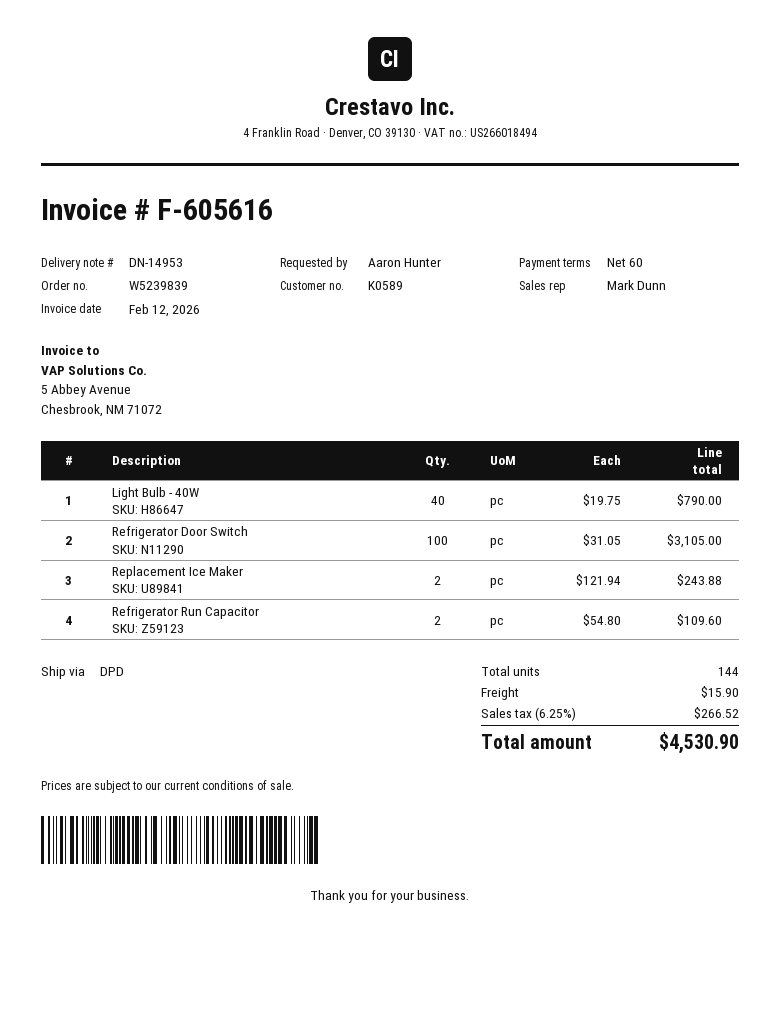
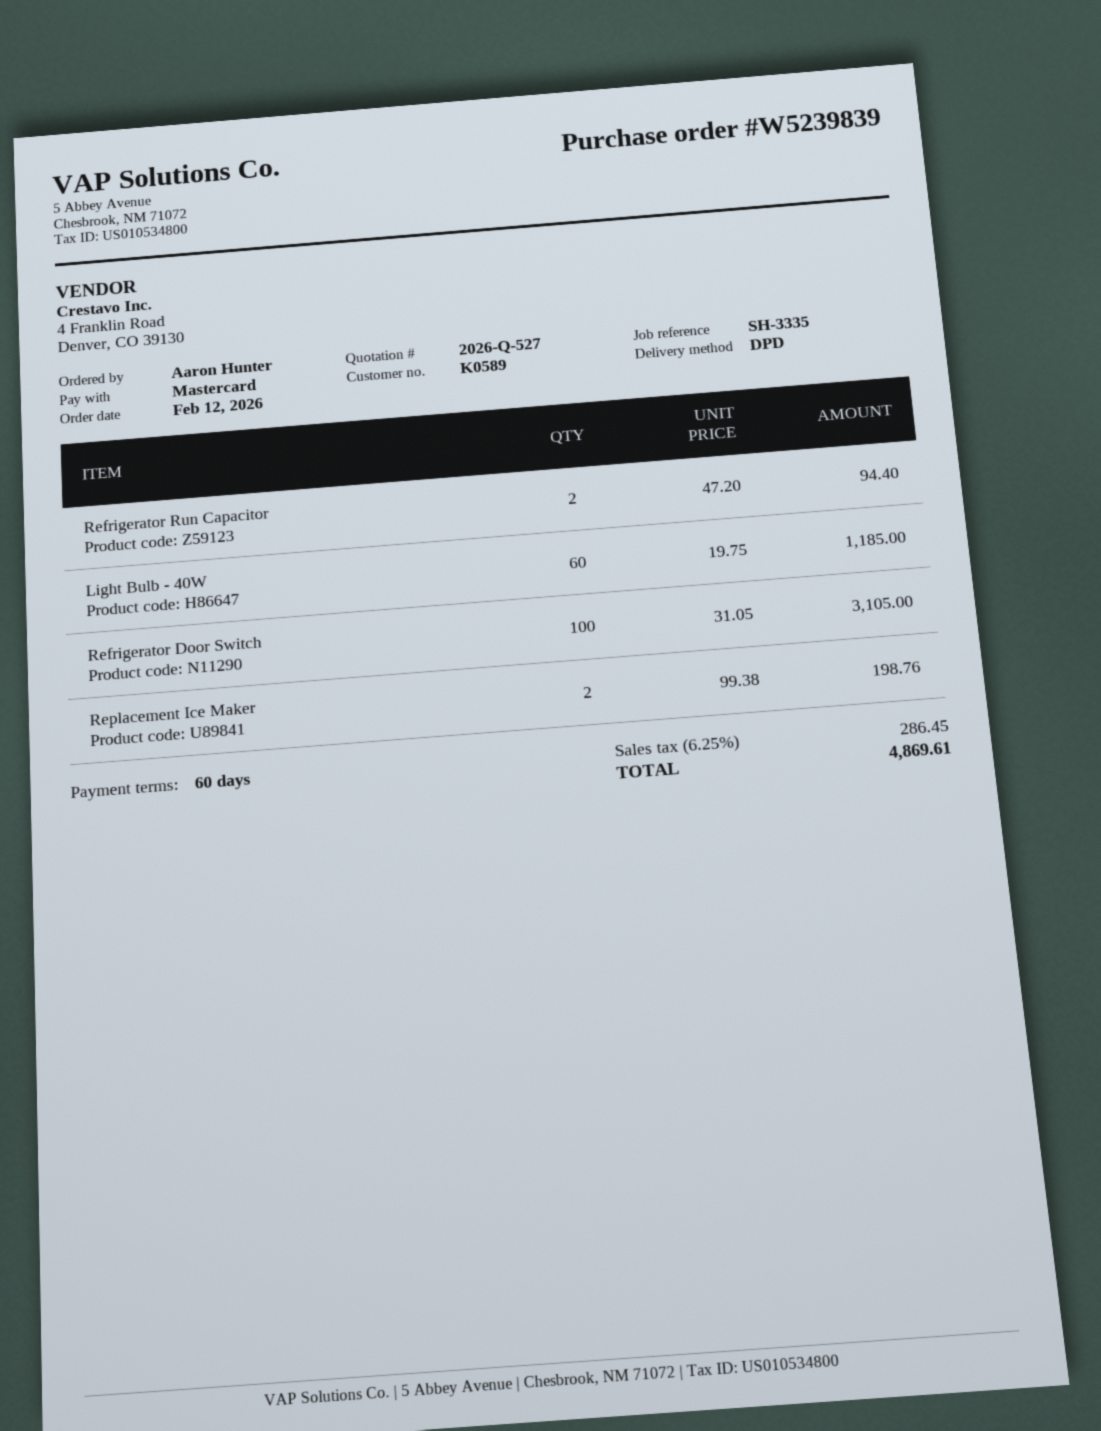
Light Bulb - 40W: 40 x 19.75 = 790.00 -> 60 x 19.75 = 1185.00
Replacement Ice Maker: 2 x 121.94 = 243.88 -> 2 x 99.38 = 198.76
Refrigerator Run Capacitor: 2 x 54.80 = 109.60 -> 2 x 47.20 = 94.40
shipping: 15.90 -> none
tax: 6.25% = 266.52 -> 6.25% = 286.45
total: 4530.90 -> 4869.61

